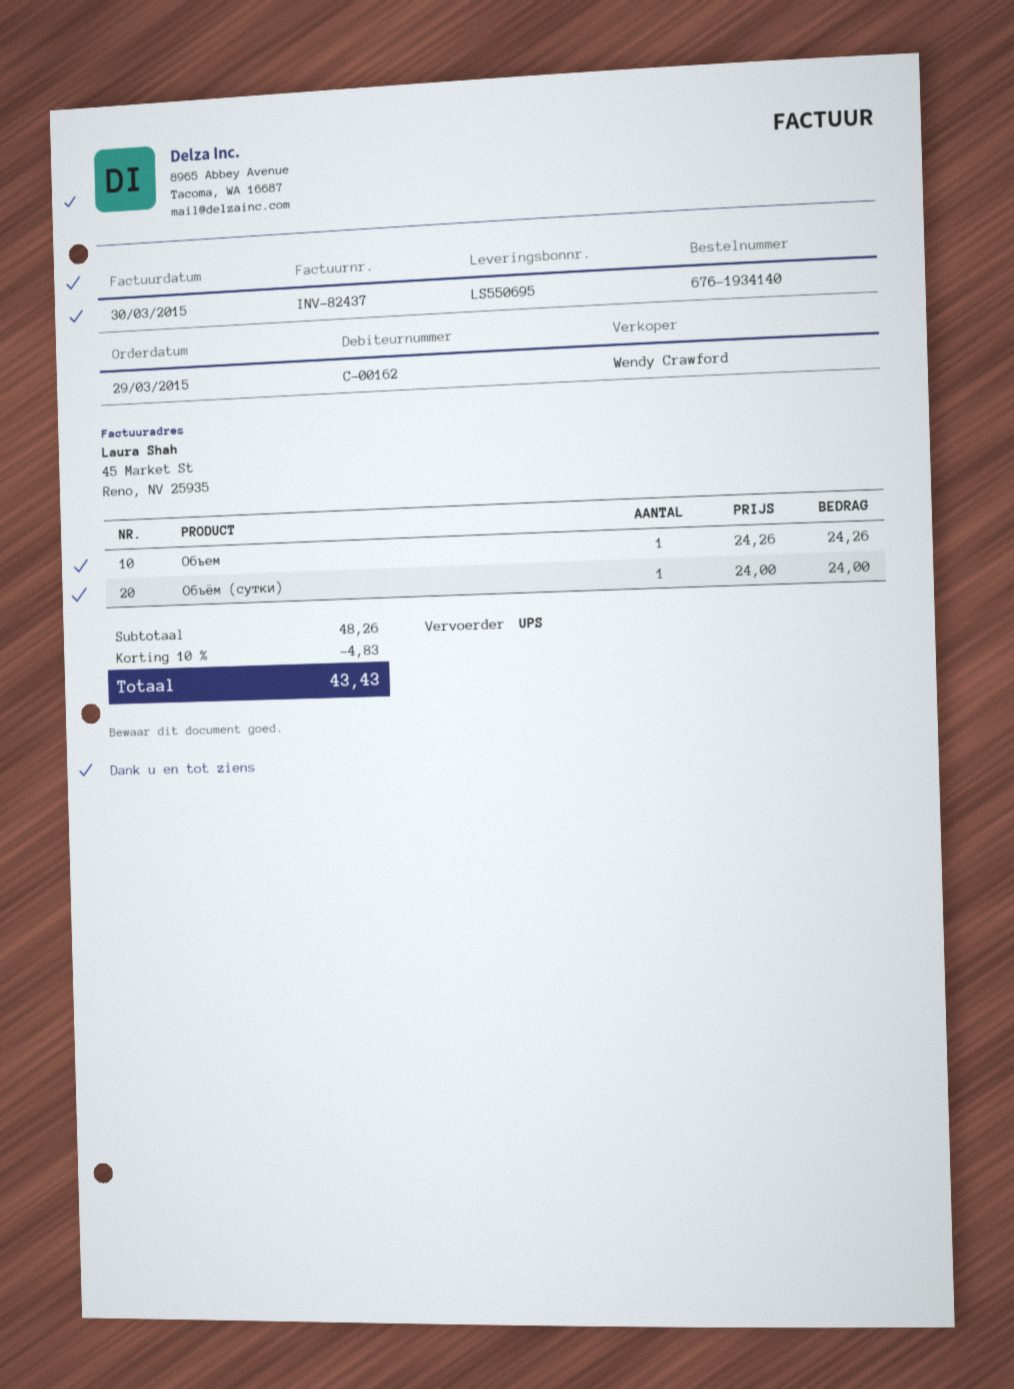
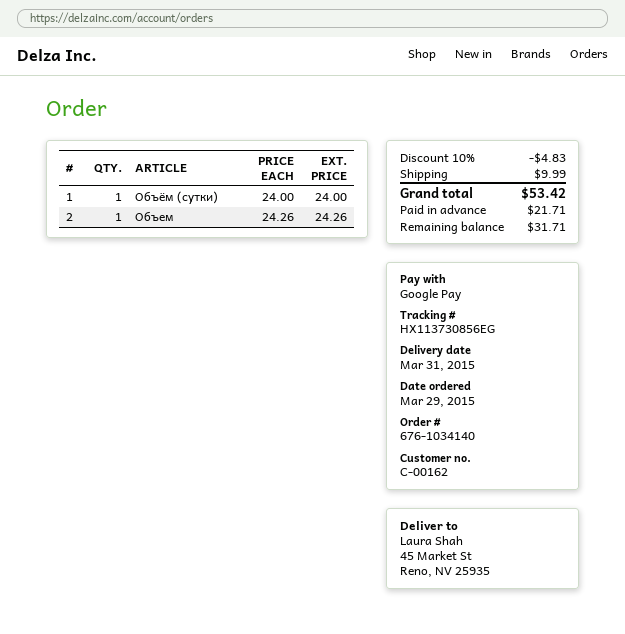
order number: 676-1934140 -> 676-1034140
shipping: none -> 9.99
total: 43.43 -> 53.42

